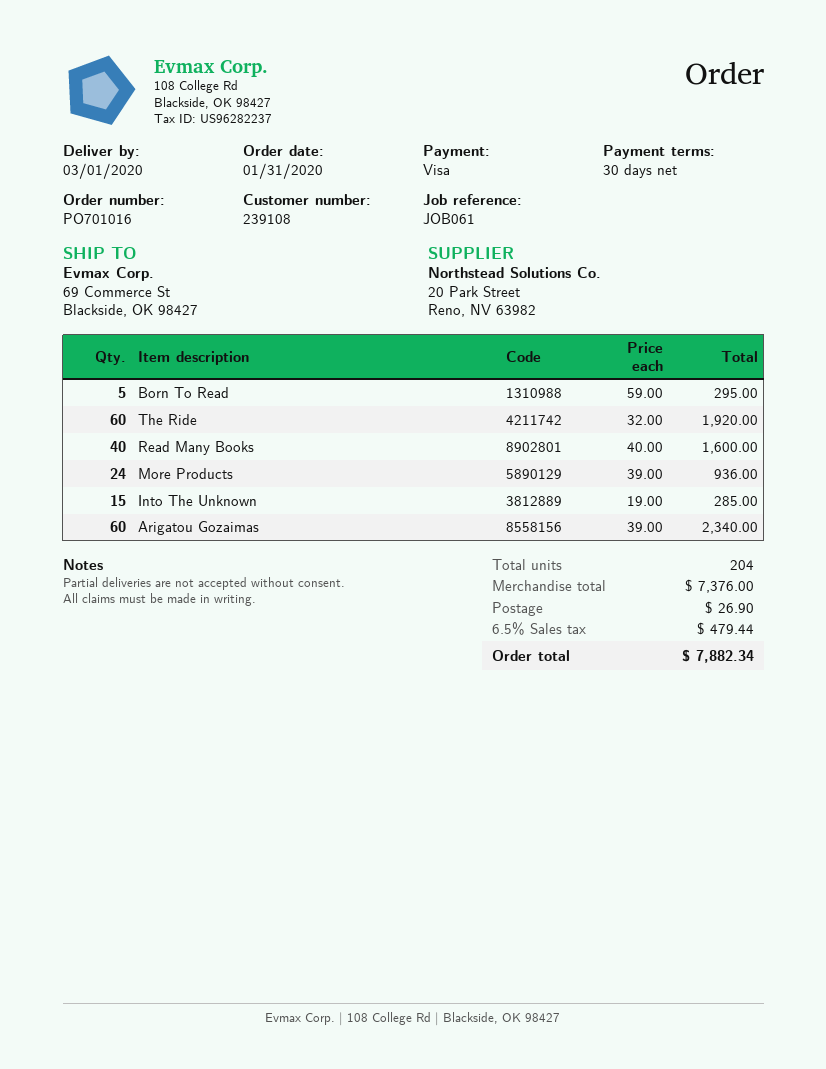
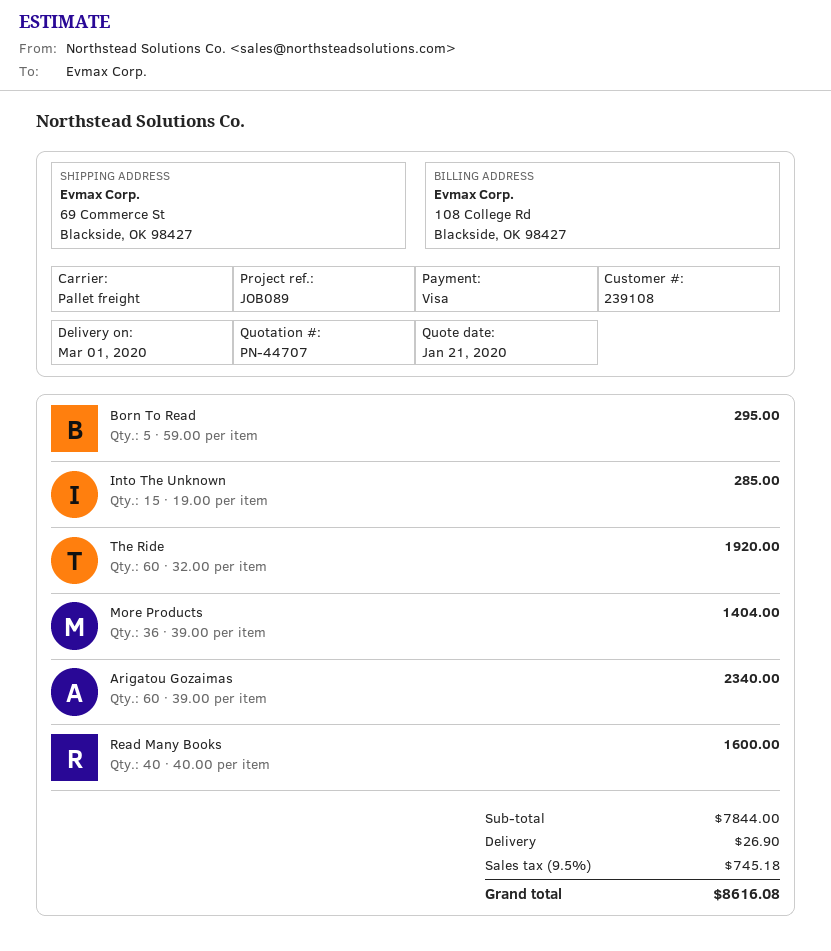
reference: JOB061 -> JOB089
More Products: 24 x 39.00 = 936.00 -> 36 x 39.00 = 1404.00
subtotal: 7376.00 -> 7844.00
tax: 6.5% = 479.44 -> 9.5% = 745.18
total: 7882.34 -> 8616.08

